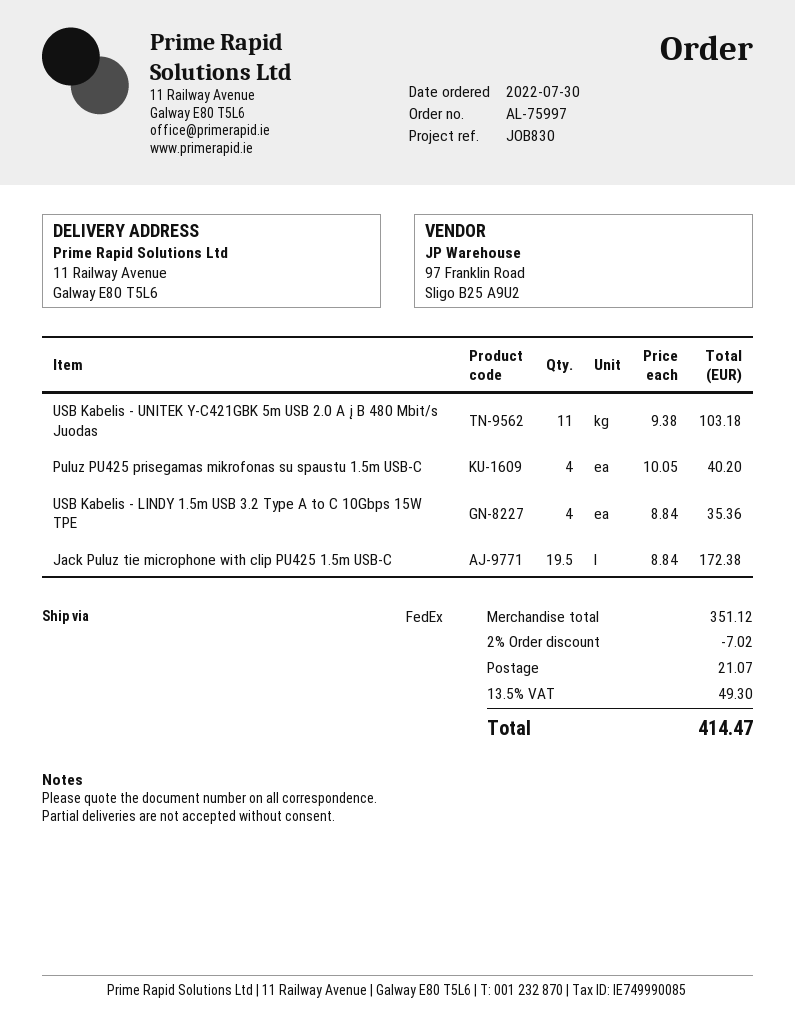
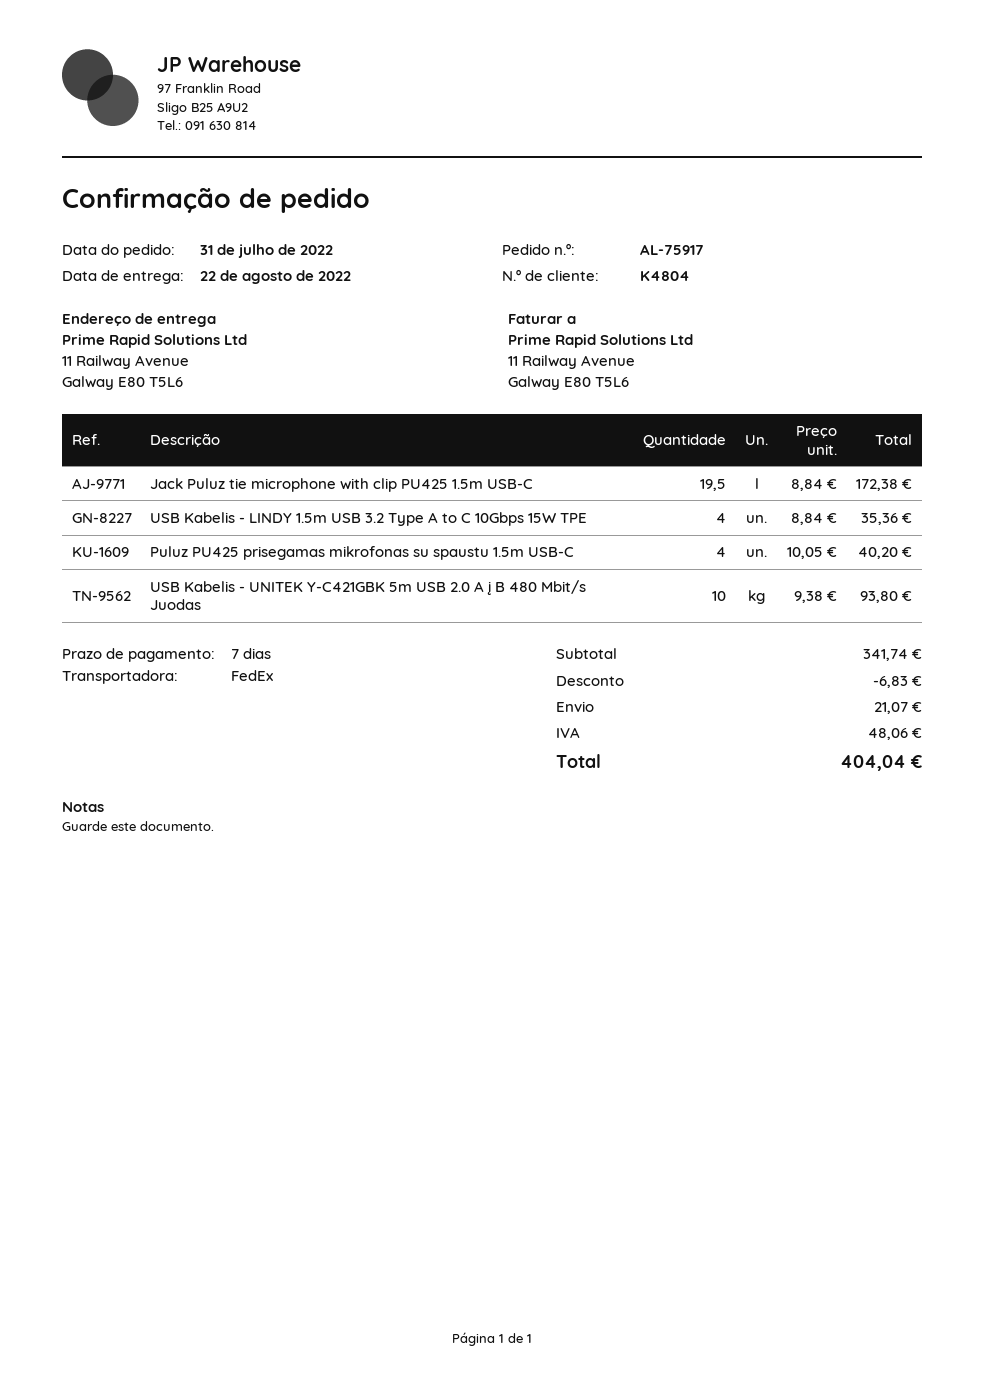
order number: AL-75997 -> AL-75917
order date: 2022-07-30 -> 2022-07-31
USB Kabelis - UNITEK Y-C421GBK 5m USB 2.0 A į B 480 Mbit/s Juodas: 11 x 9.38 = 103.18 -> 10 x 9.38 = 93.80
subtotal: 351.12 -> 341.74
discount: 7.02 -> 6.83
tax: 49.30 -> 48.06
total: 414.47 -> 404.04

